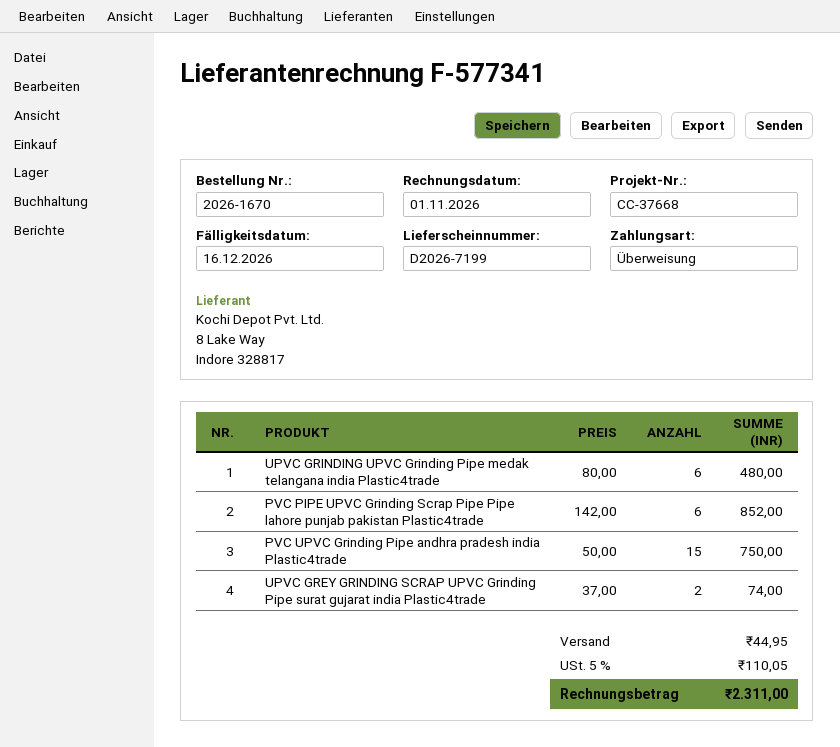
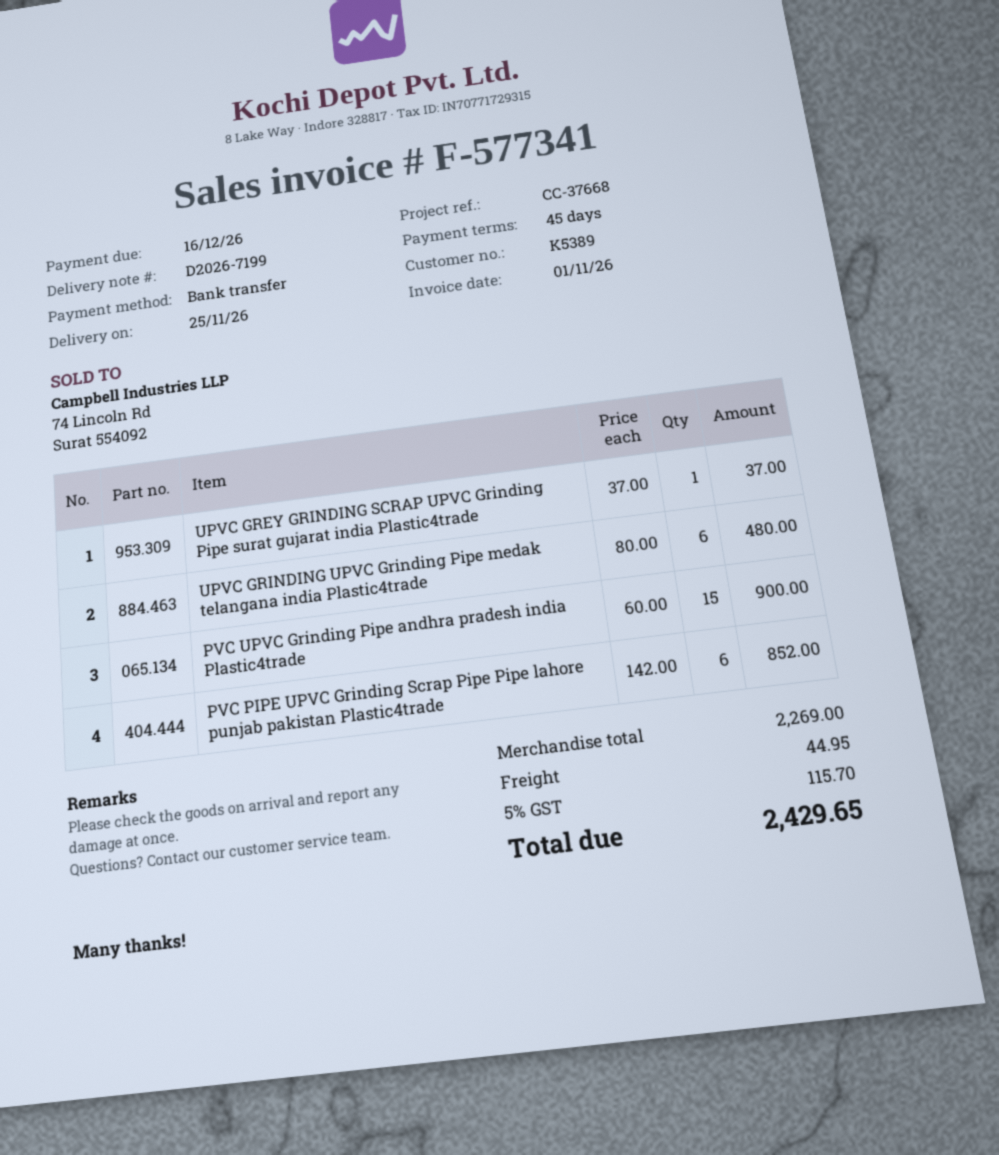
PVC UPVC Grinding Pipe andhra pradesh india Plastic4trade: 15 x 50.00 = 750.00 -> 15 x 60.00 = 900.00
UPVC GREY GRINDING SCRAP UPVC Grinding Pipe surat gujarat india Plastic4trade: 2 x 37.00 = 74.00 -> 1 x 37.00 = 37.00
tax: 5% = 110.05 -> 5% = 115.70
total: 2311.00 -> 2429.65

